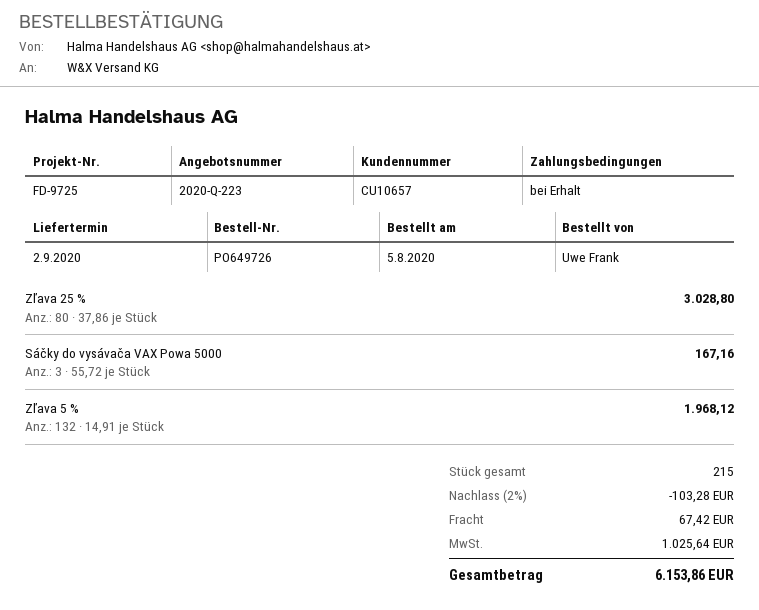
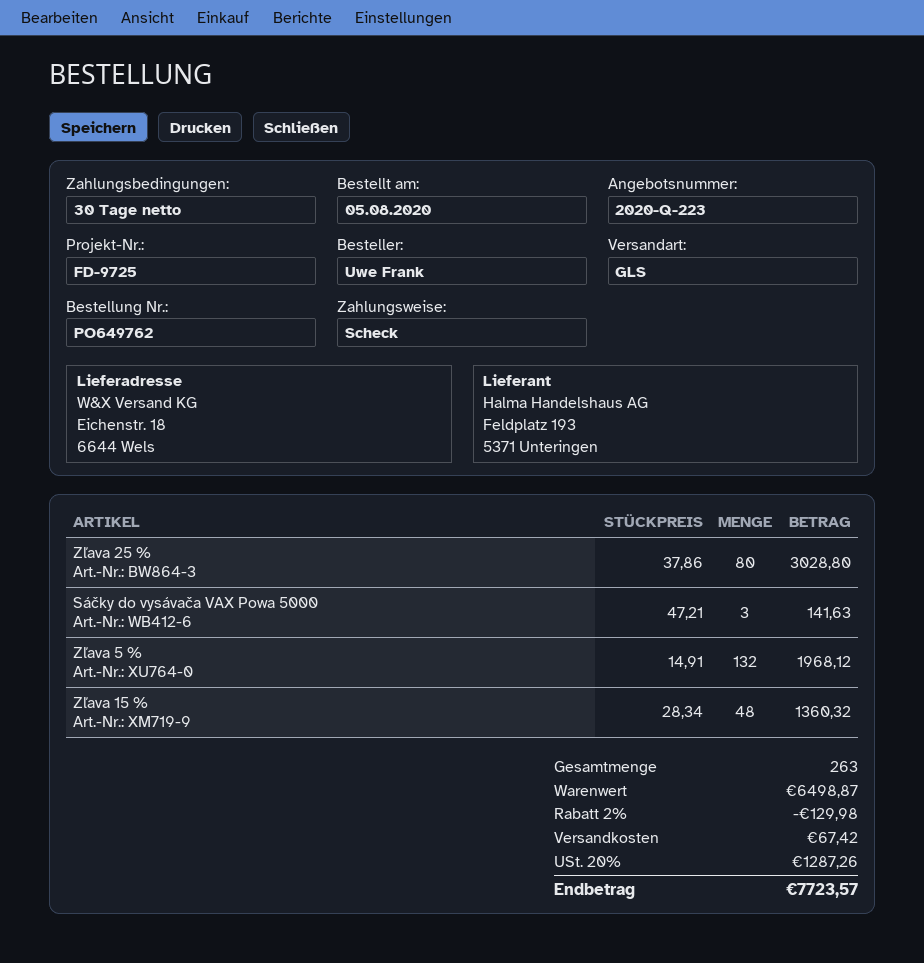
order number: PO649726 -> PO649762
payment terms: on receipt -> 30 days
Sáčky do vysávača VAX Powa 5000: 3 x 55.72 = 167.16 -> 3 x 47.21 = 141.63
Zľava 15 %: none -> 48 x 28.34 = 1360.32
total quantity: 215 -> 263
discount: 2% = 103.28 -> 2% = 129.98
tax: 1025.64 -> 1287.26
total: 6153.86 -> 7723.57

